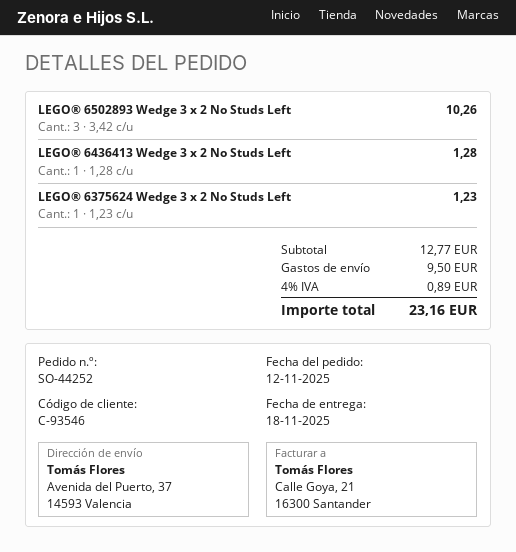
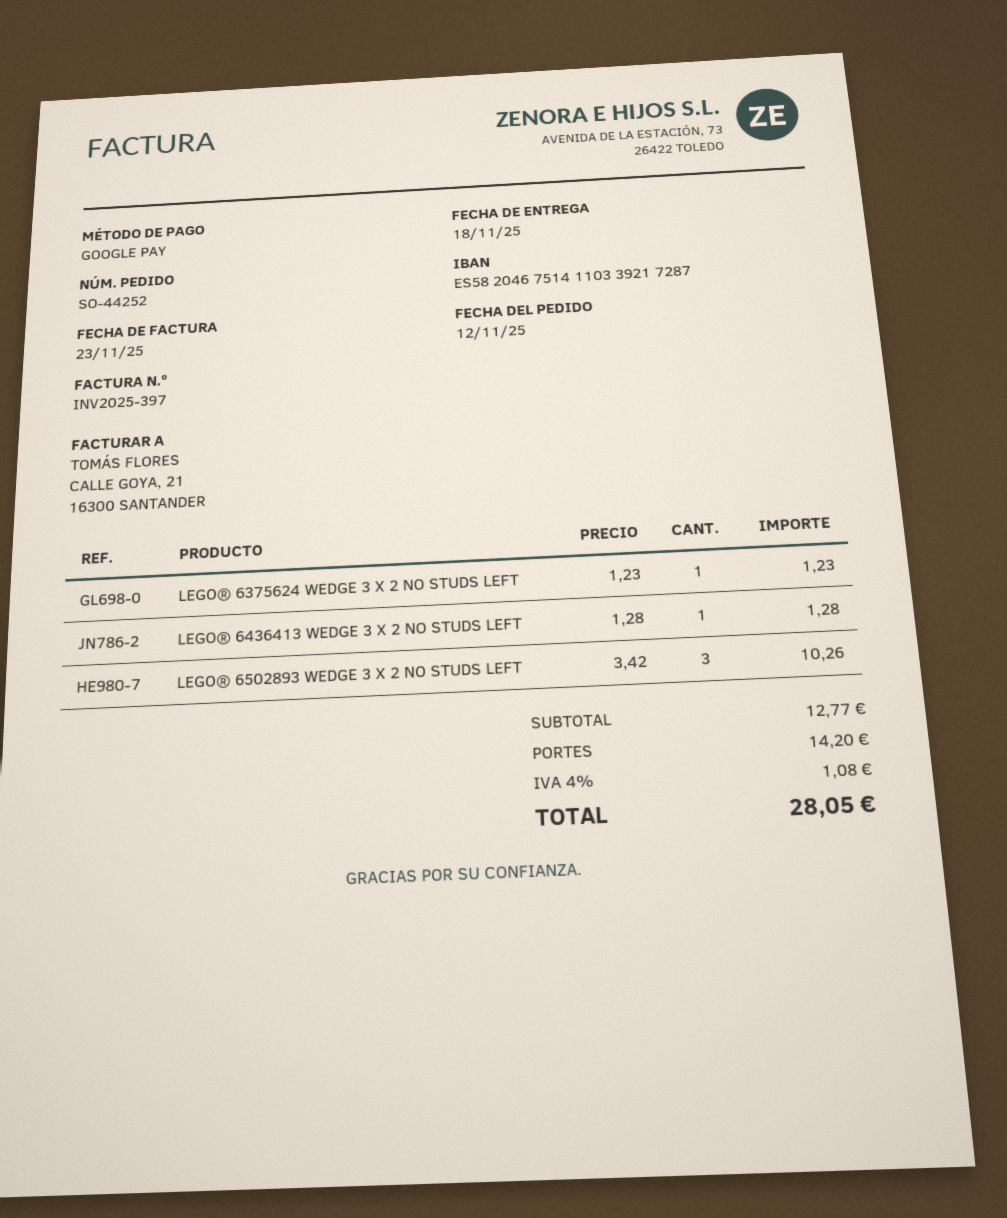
shipping: 9.50 -> 14.20
tax: 4% = 0.89 -> 4% = 1.08
total: 23.16 -> 28.05

